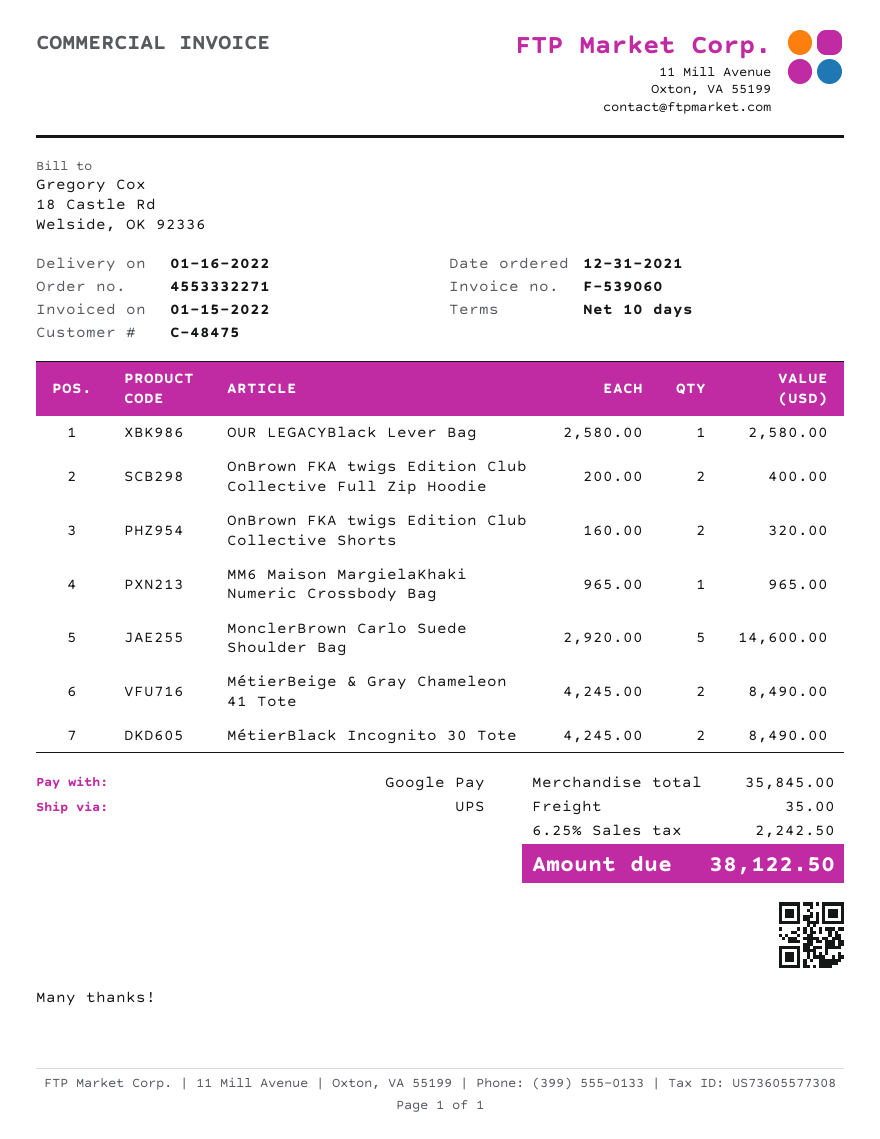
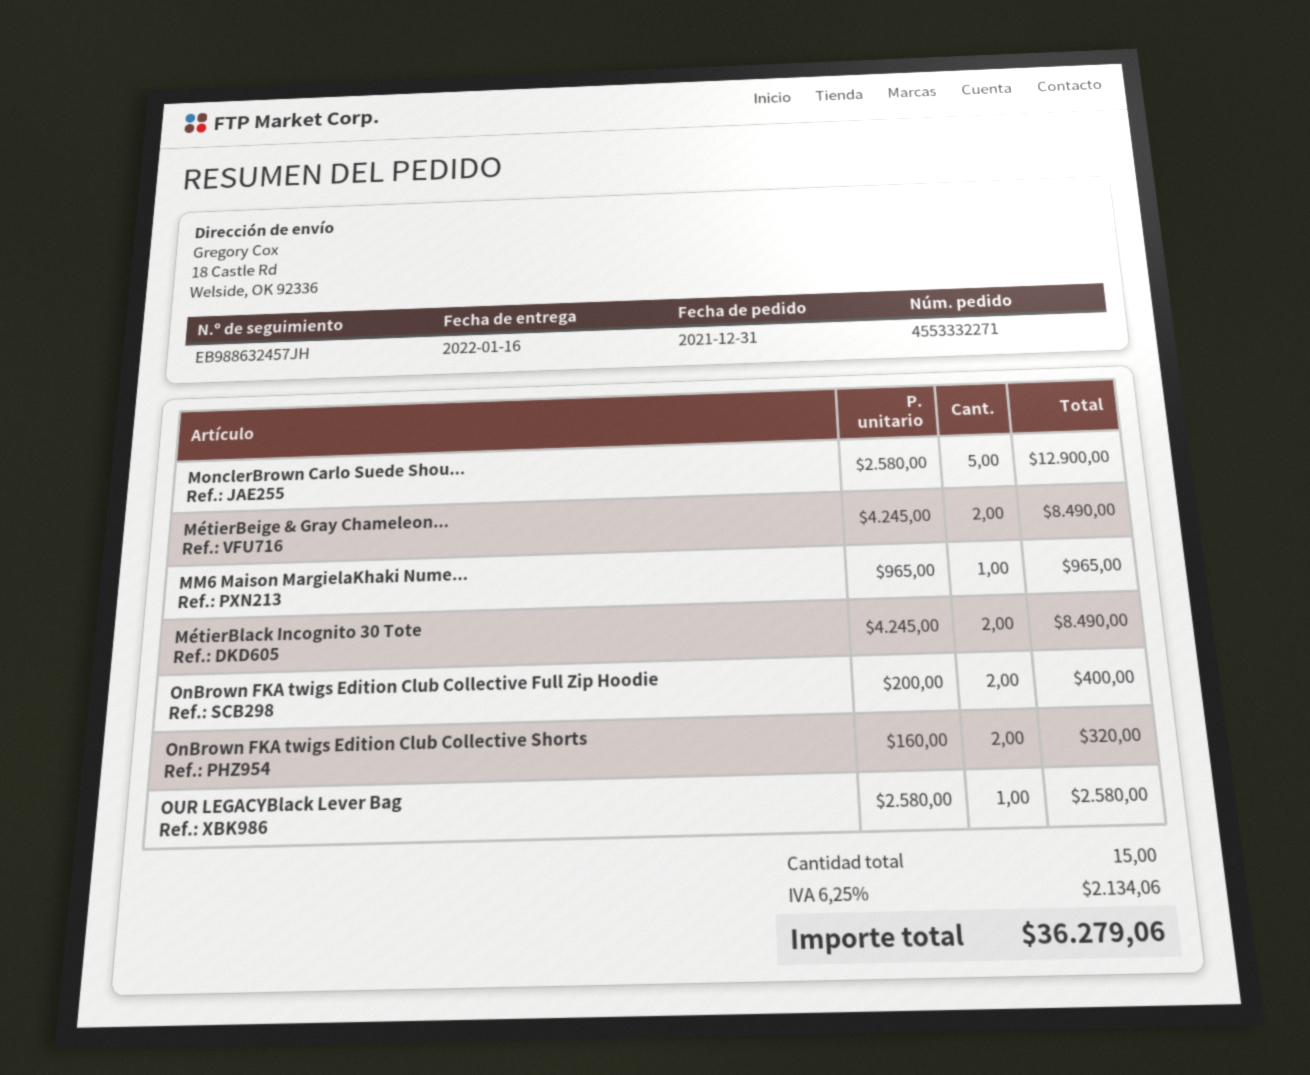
MonclerBrown Carlo Suede Shoulder Bag: 5 x 2920.00 = 14600.00 -> 5 x 2580.00 = 12900.00
shipping: 35.00 -> none
tax: 6.25% = 2242.50 -> 6.25% = 2134.06
total: 38122.50 -> 36279.06

